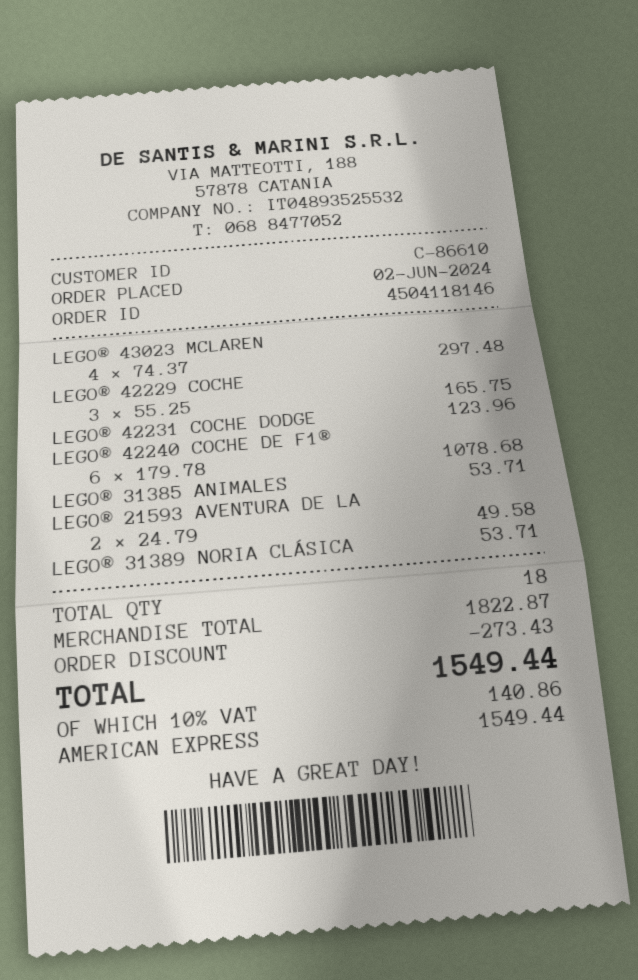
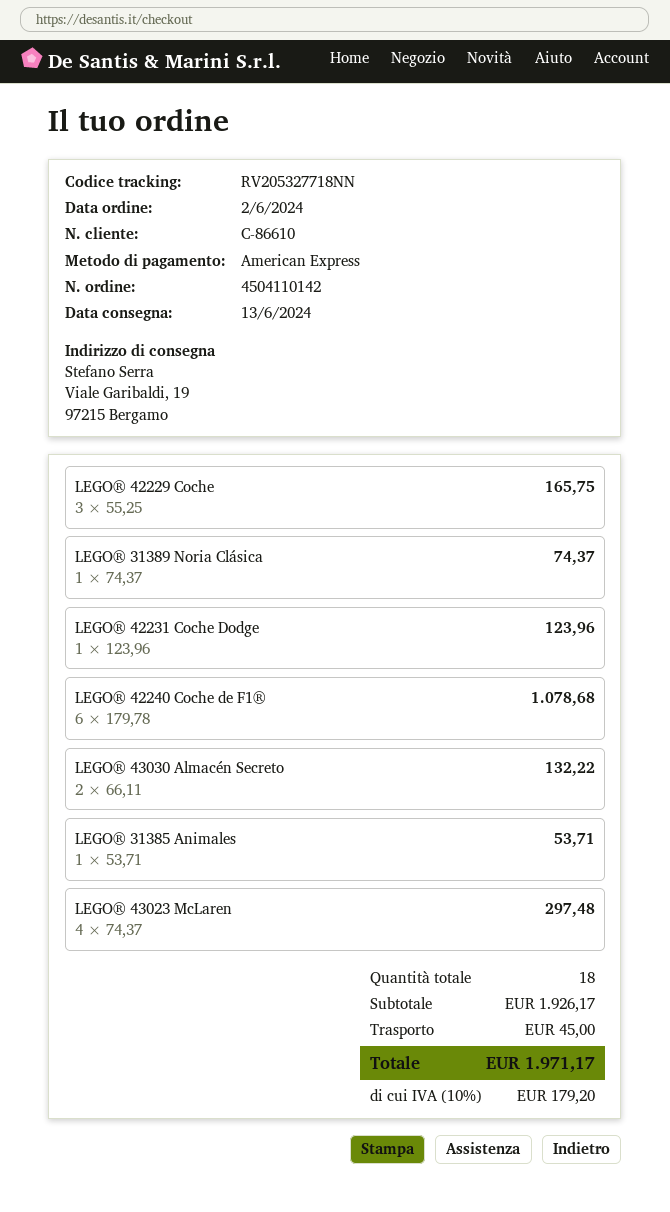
order number: 4504118146 -> 4504110142
LEGO® 21593 AVENTURA DE LA: 2 x 24.79 = 49.58 -> none
LEGO® 31389 NORIA CLÁSICA: 1 x 53.71 = 53.71 -> 1 x 74.37 = 74.37
LEGO® 43030 Almacén Secreto: none -> 2 x 66.11 = 132.22
subtotal: 1822.87 -> 1926.17
discount: 273.43 -> none
shipping: none -> 45.00
tax: 10% = 140.86 -> 10% = 179.20
total: 1549.44 -> 1971.17

